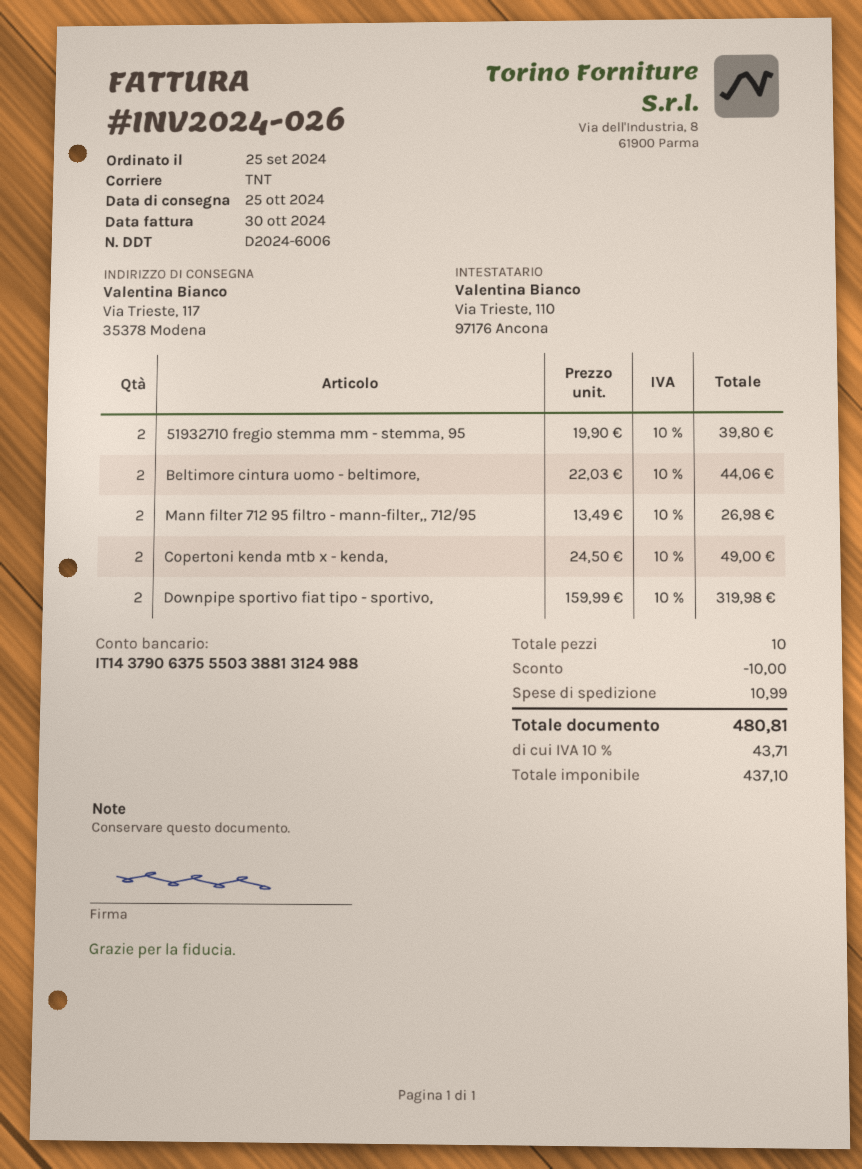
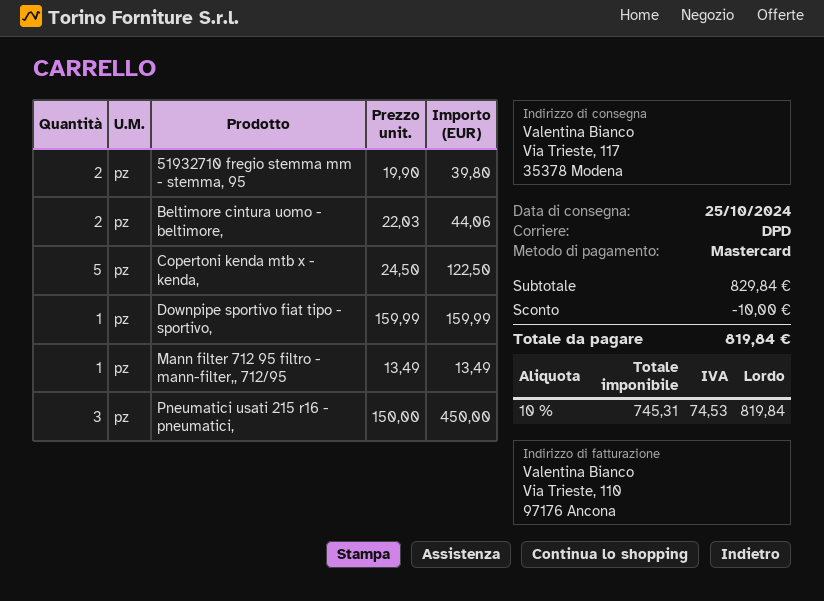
shipping method: TNT -> DPD
Mann filter 712 95 filtro - mann-filter,, 712/95: 2 x 13.49 = 26.98 -> 1 x 13.49 = 13.49
Copertoni kenda mtb x - kenda,: 2 x 24.50 = 49.00 -> 5 x 24.50 = 122.50
Downpipe sportivo fiat tipo - sportivo,: 2 x 159.99 = 319.98 -> 1 x 159.99 = 159.99
Pneumatici usati 215 r16 - pneumatici,: none -> 3 x 150.00 = 450.00
shipping: 10.99 -> none
net: 437.10 -> 745.31
tax: 10% = 43.71 -> 10% = 74.53
total: 480.81 -> 819.84

